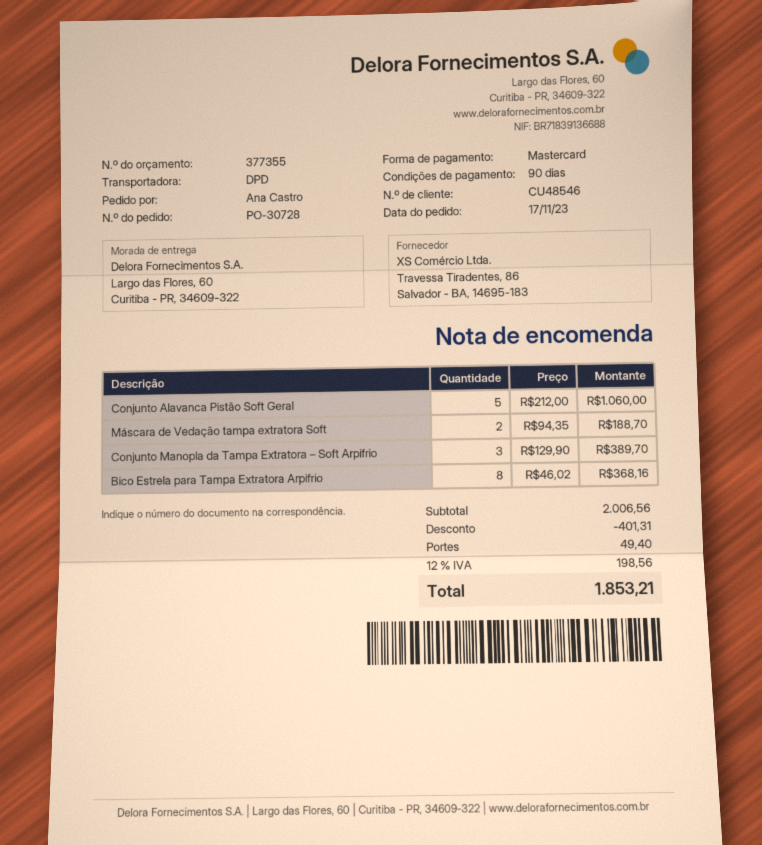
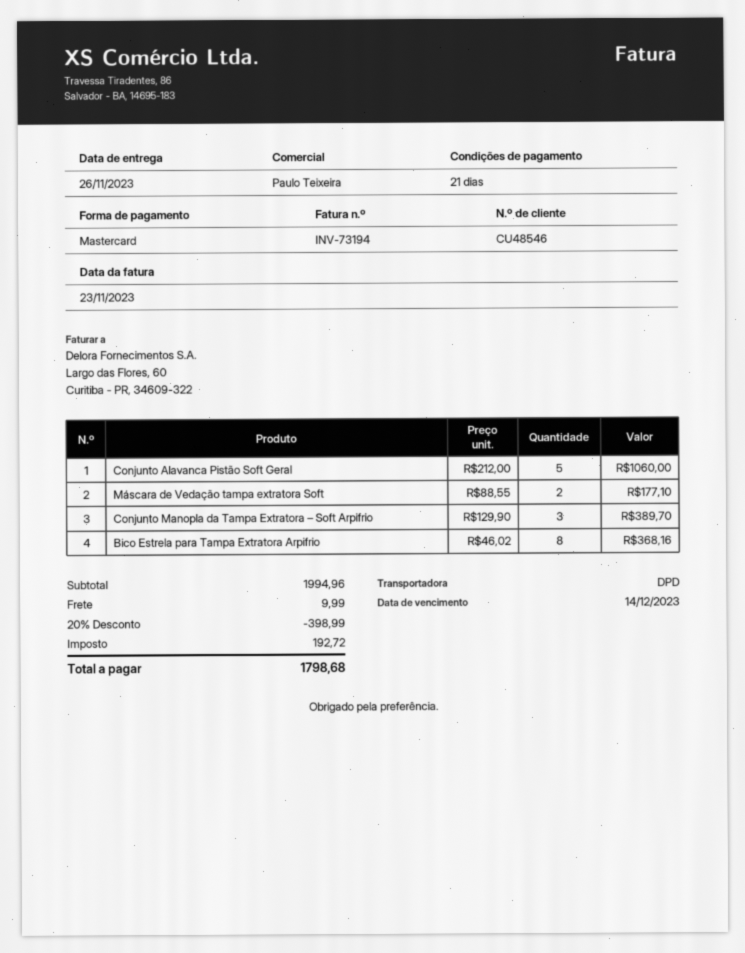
payment terms: 90 days -> 21 days
Máscara de Vedação tampa extratora Soft: 2 x 94.35 = 188.70 -> 2 x 88.55 = 177.10
subtotal: 2006.56 -> 1994.96
discount: 401.31 -> 398.99
shipping: 49.40 -> 9.99
tax: 198.56 -> 192.72
total: 1853.21 -> 1798.68

